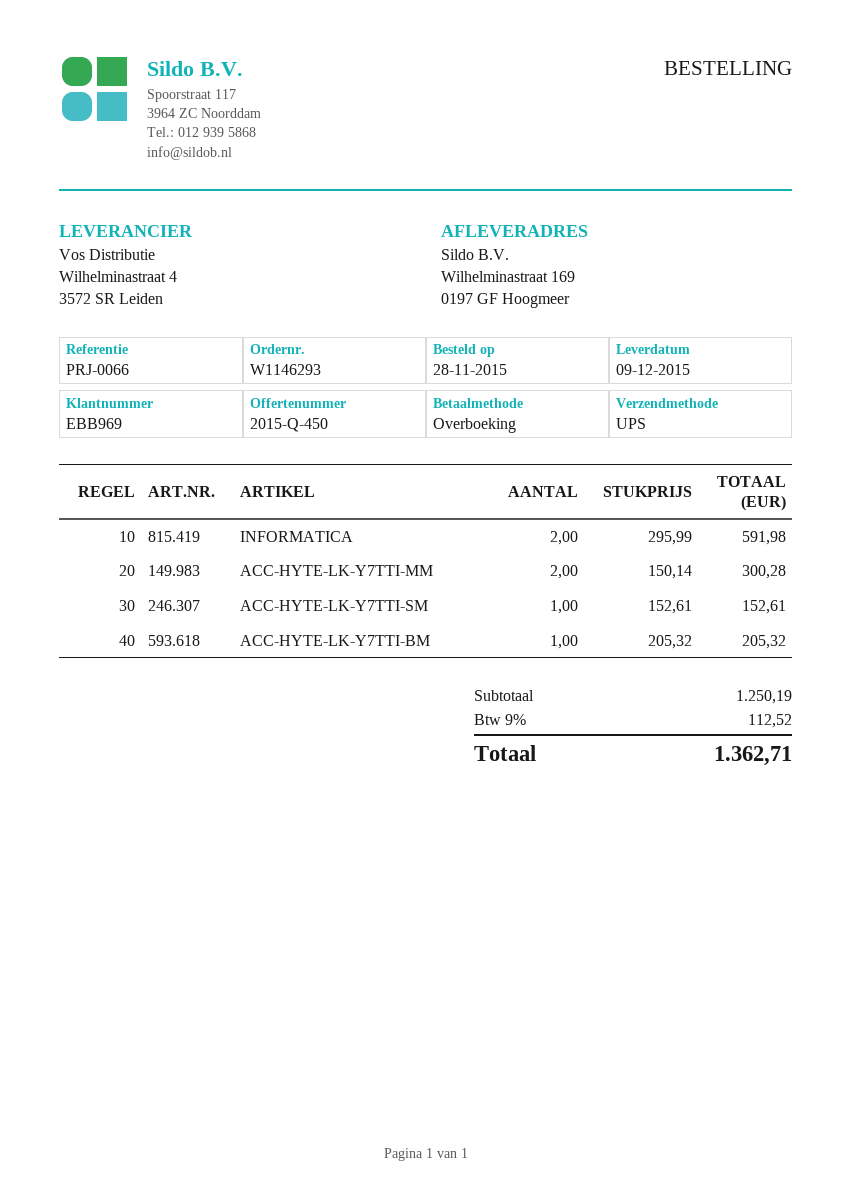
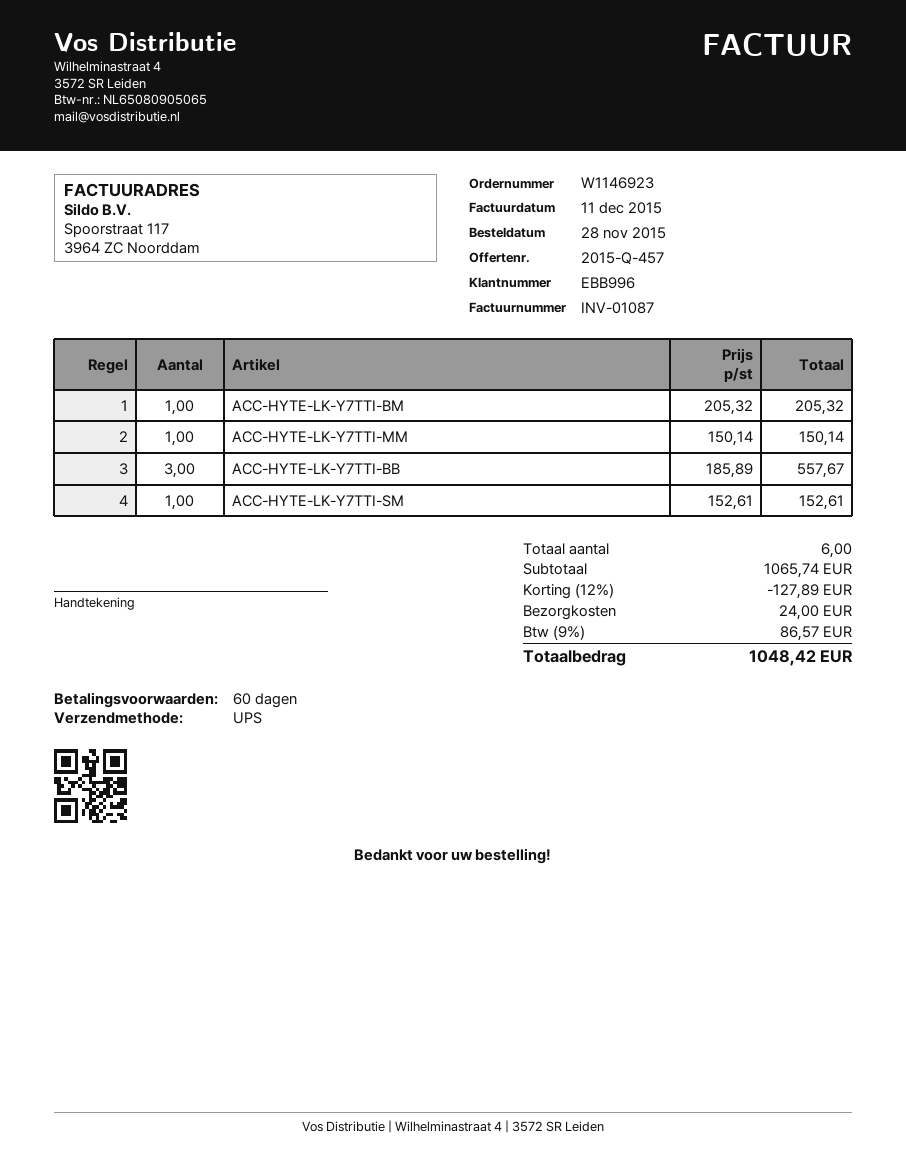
quote number: 2015-Q-450 -> 2015-Q-457
order number: W1146293 -> W1146923
customer number: EBB969 -> EBB996
INFORMATICA: 2 x 295.99 = 591.98 -> none
ACC-HYTE-LK-Y7TTI-MM: 2 x 150.14 = 300.28 -> 1 x 150.14 = 150.14
ACC-HYTE-LK-Y7TTI-BB: none -> 3 x 185.89 = 557.67
subtotal: 1250.19 -> 1065.74
discount: none -> 12% = 127.89
shipping: none -> 24.00
tax: 9% = 112.52 -> 9% = 86.57
total: 1362.71 -> 1048.42

